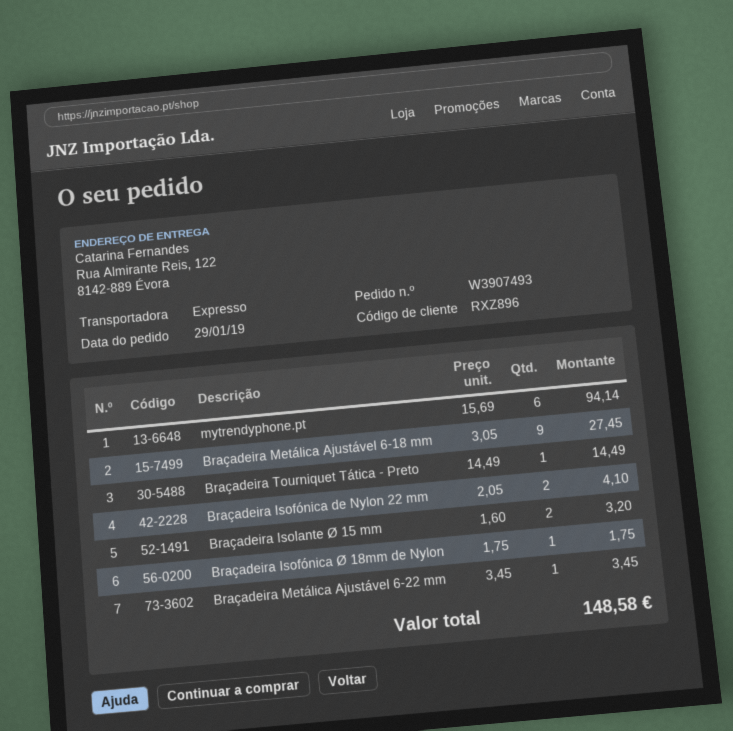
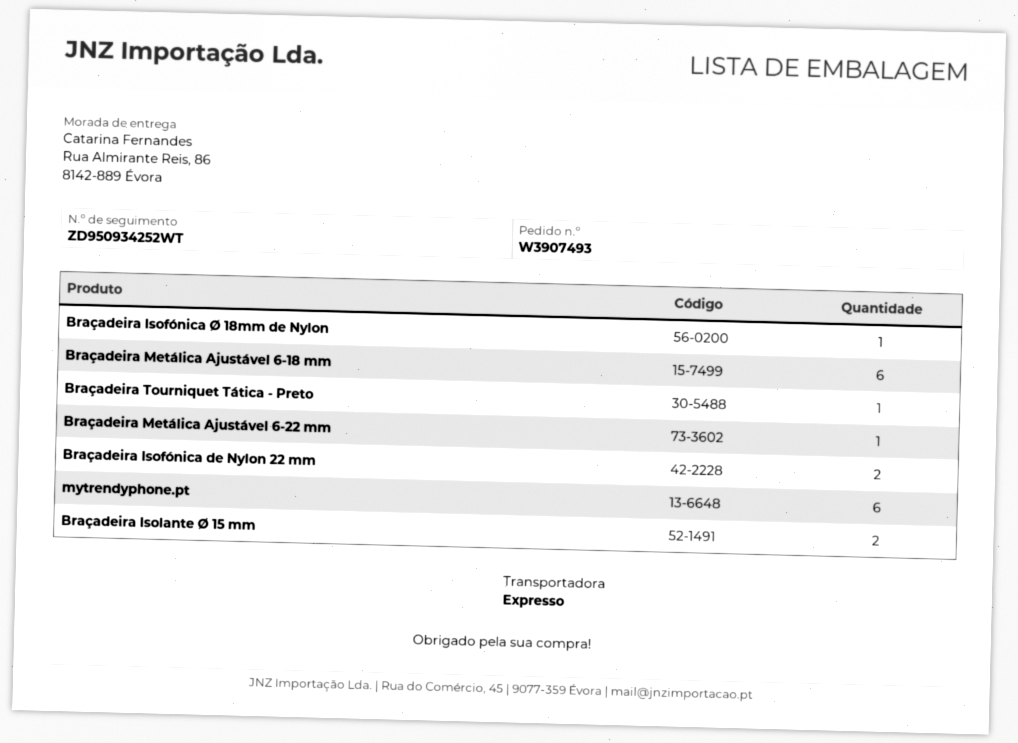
ship to: Rua Almirante Reis, 122, 8142-889 Évora -> Rua Almirante Reis, 86, 8142-889 Évora
Braçadeira Metálica Ajustável 6-18 mm: 9 -> 6

